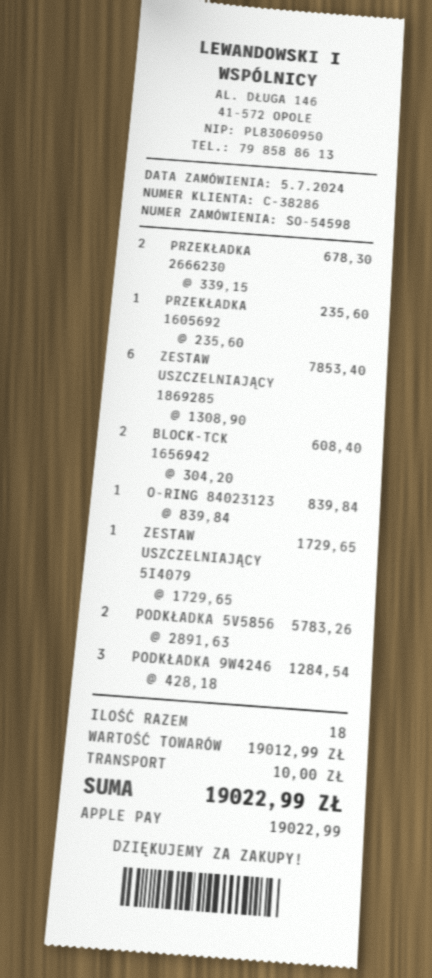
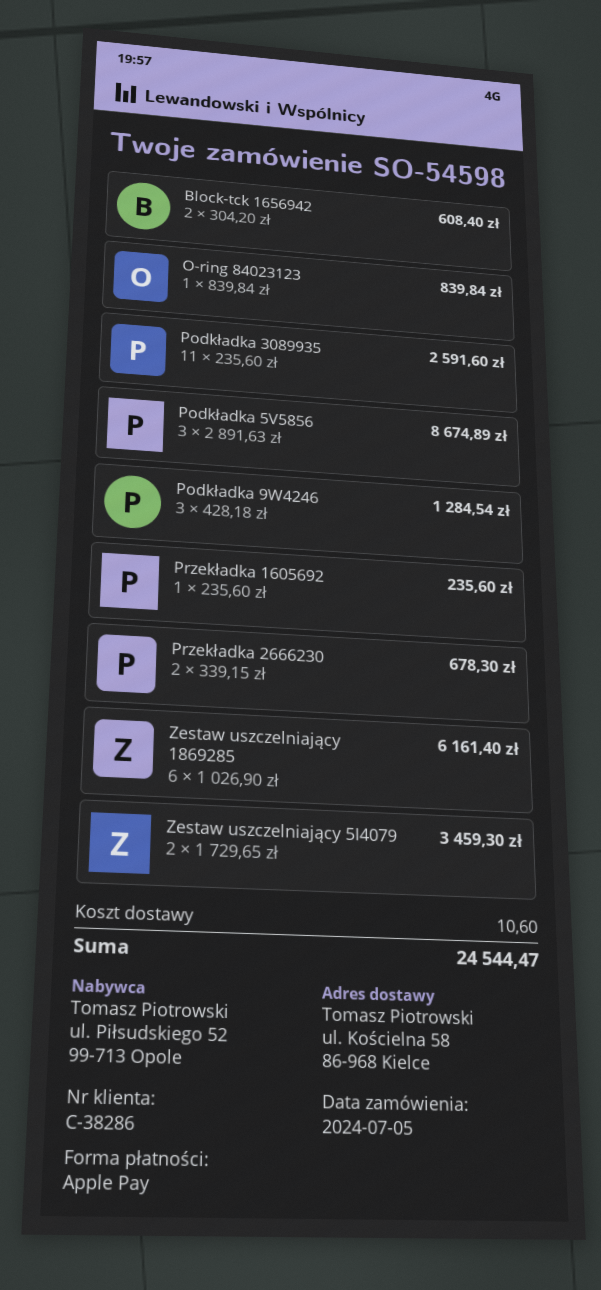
ZESTAW USZCZELNIAJĄCY 1869285: 6 x 1308.90 = 7853.40 -> 6 x 1026.90 = 6161.40
ZESTAW USZCZELNIAJĄCY 5I4079: 1 x 1729.65 = 1729.65 -> 2 x 1729.65 = 3459.30
PODKŁADKA 5V5856: 2 x 2891.63 = 5783.26 -> 3 x 2891.63 = 8674.89
Podkładka 3089935: none -> 11 x 235.60 = 2591.60
shipping: 10.00 -> 10.60
total: 19022.99 -> 24544.47

